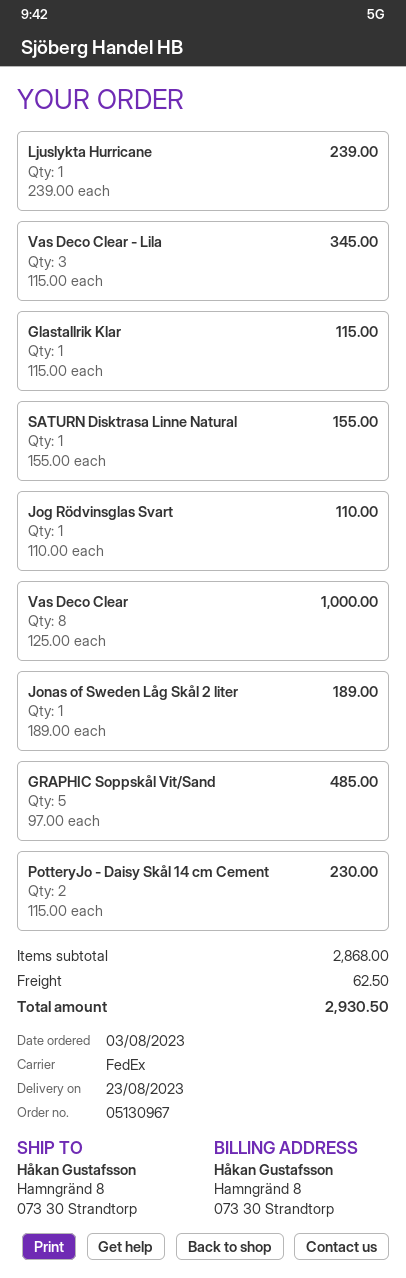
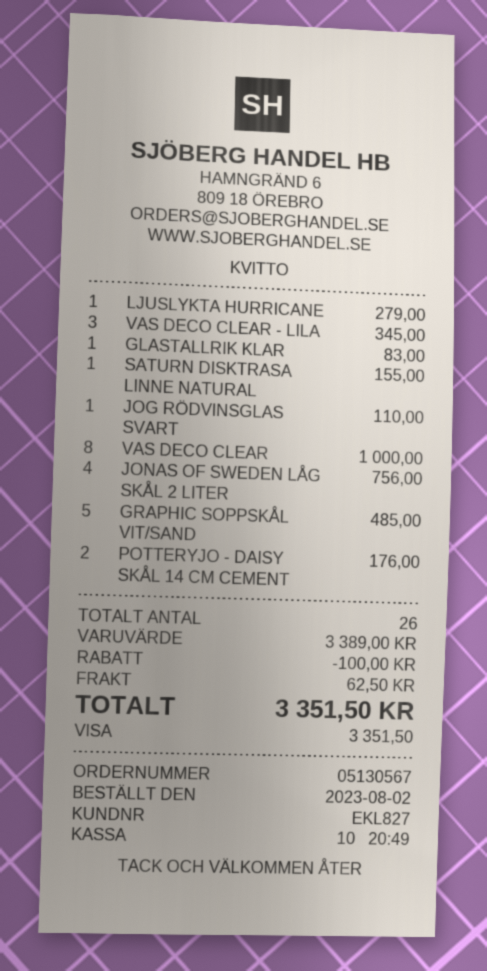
order number: 05130967 -> 05130567
order date: 2023-08-03 -> 2023-08-02
Ljuslykta Hurricane: 1 for 239.00 -> 1 for 279.00
Glastallrik Klar: 1 for 115.00 -> 1 for 83.00
Jonas of Sweden Låg Skål 2 liter: 1 for 189.00 -> 4 for 756.00
PotteryJo - Daisy Skål 14 cm Cement: 2 for 230.00 -> 2 for 176.00
subtotal: 2868.00 -> 3389.00
discount: none -> 100.00
total: 2930.50 -> 3351.50

